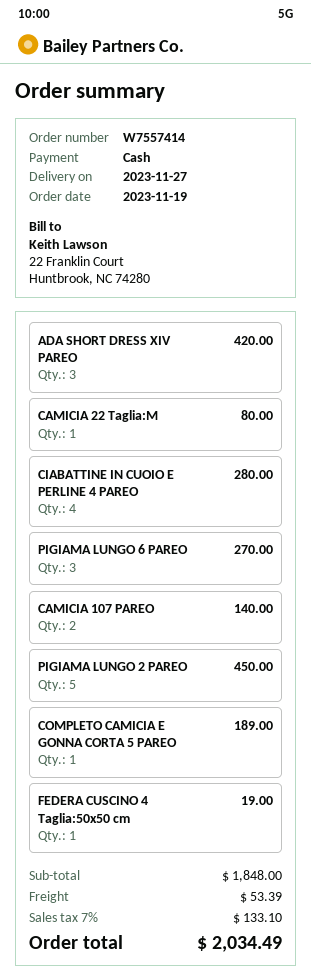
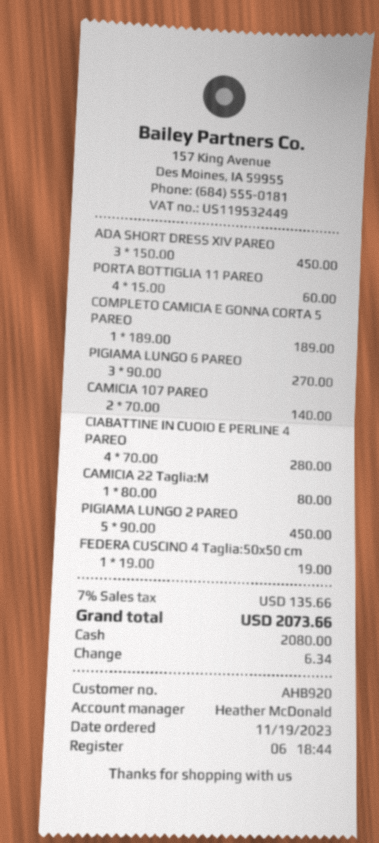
ADA SHORT DRESS XIV PAREO: 3 for 420.00 -> 3 for 450.00
PORTA BOTTIGLIA 11 PAREO: none -> 4 for 60.00
shipping: 53.39 -> none
tax: 7% = 133.10 -> 7% = 135.66
total: 2034.49 -> 2073.66

